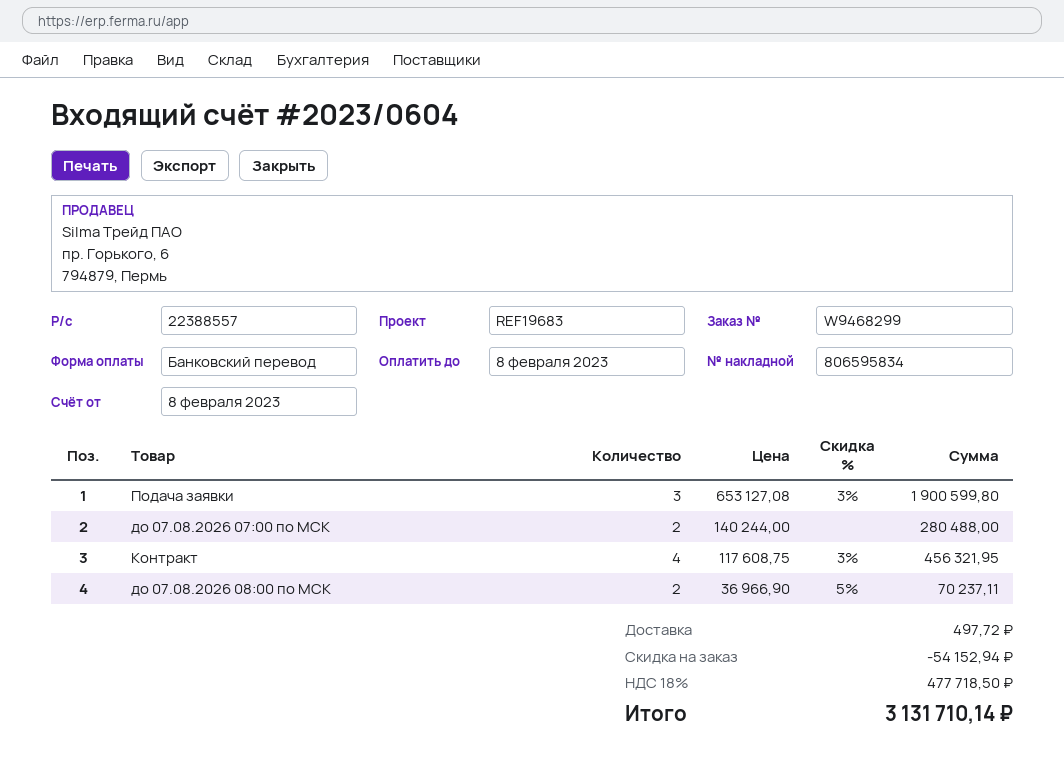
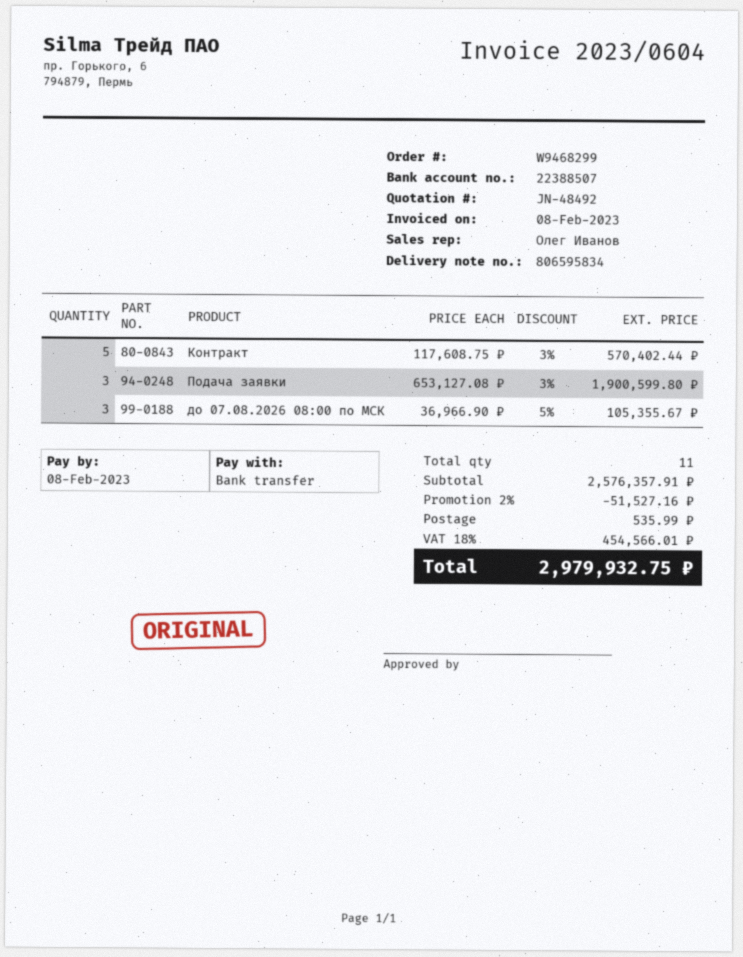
bank account: 22388557 -> 22388507
до 07.08.2026 07:00 по МСК: 2 x 140244.00 = 280488.00 -> none
Контракт: 4 x 117608.75 - 3% = 456321.95 -> 5 x 117608.75 - 3% = 570402.44
до 07.08.2026 08:00 по МСК: 2 x 36966.90 - 5% = 70237.11 -> 3 x 36966.90 - 5% = 105355.67
discount: 54152.94 -> 51527.16
shipping: 497.72 -> 535.99
tax: 18% = 477718.50 -> 18% = 454566.01
total: 3131710.14 -> 2979932.75

